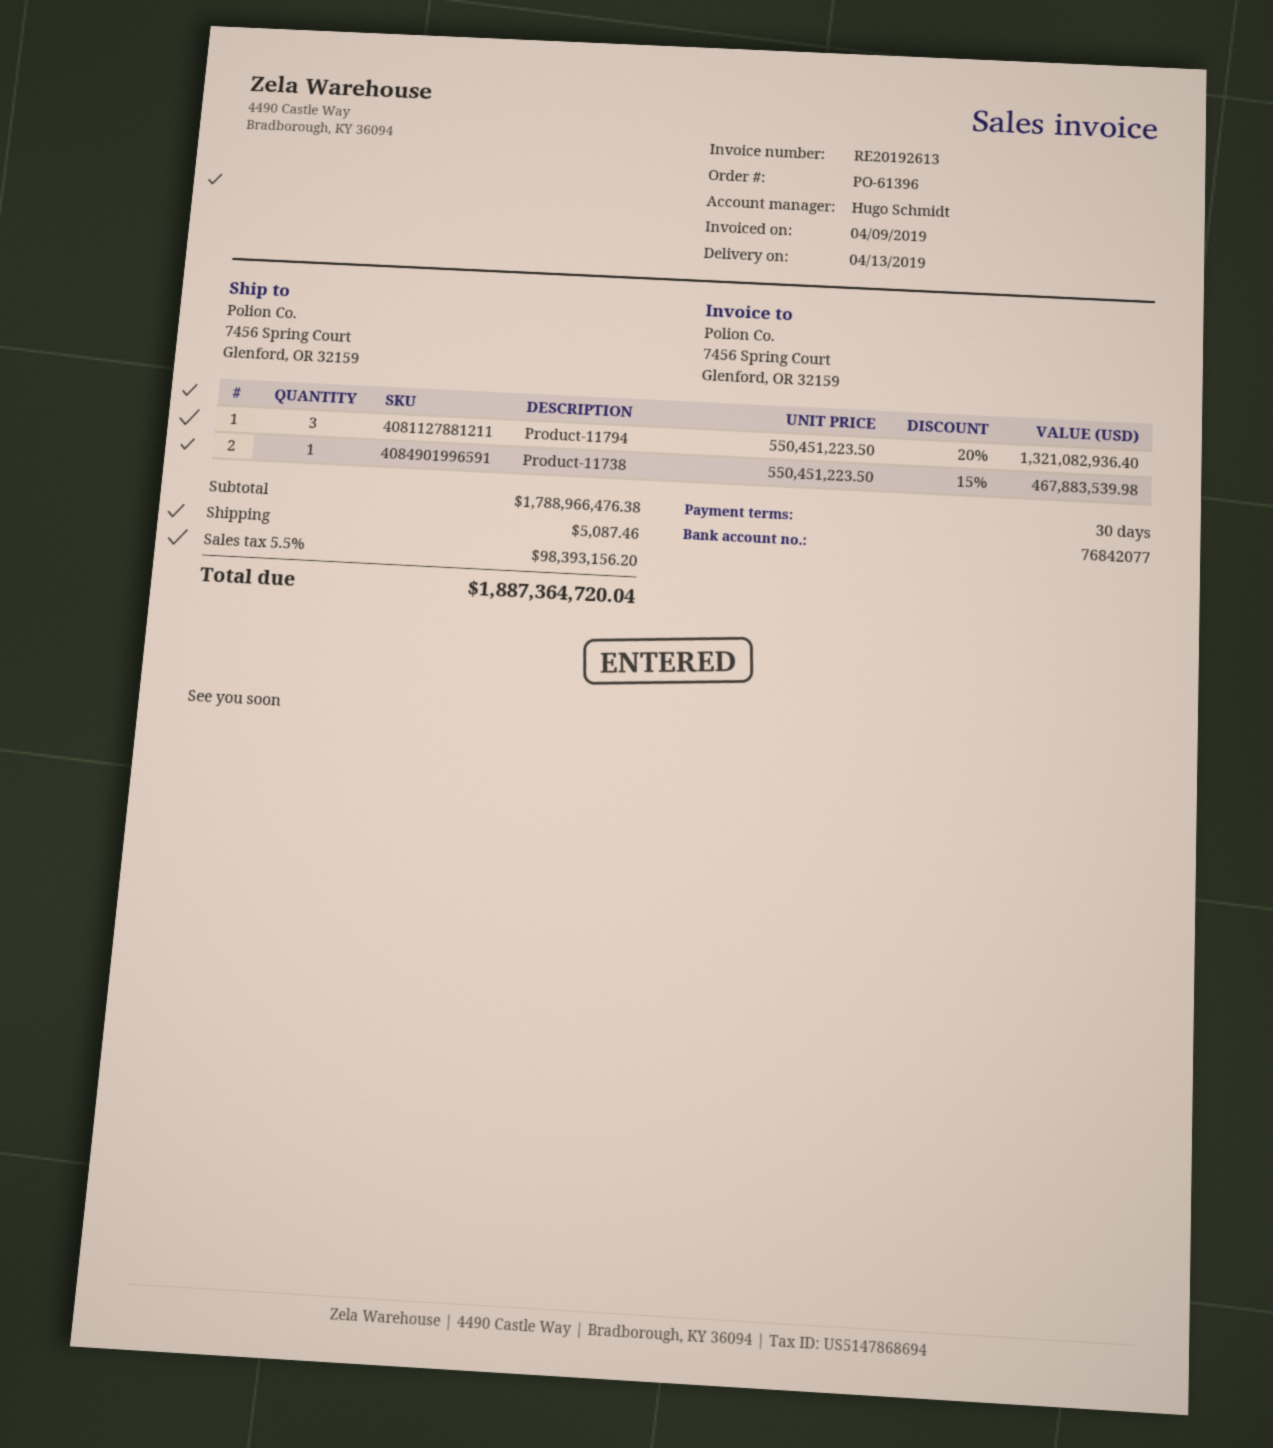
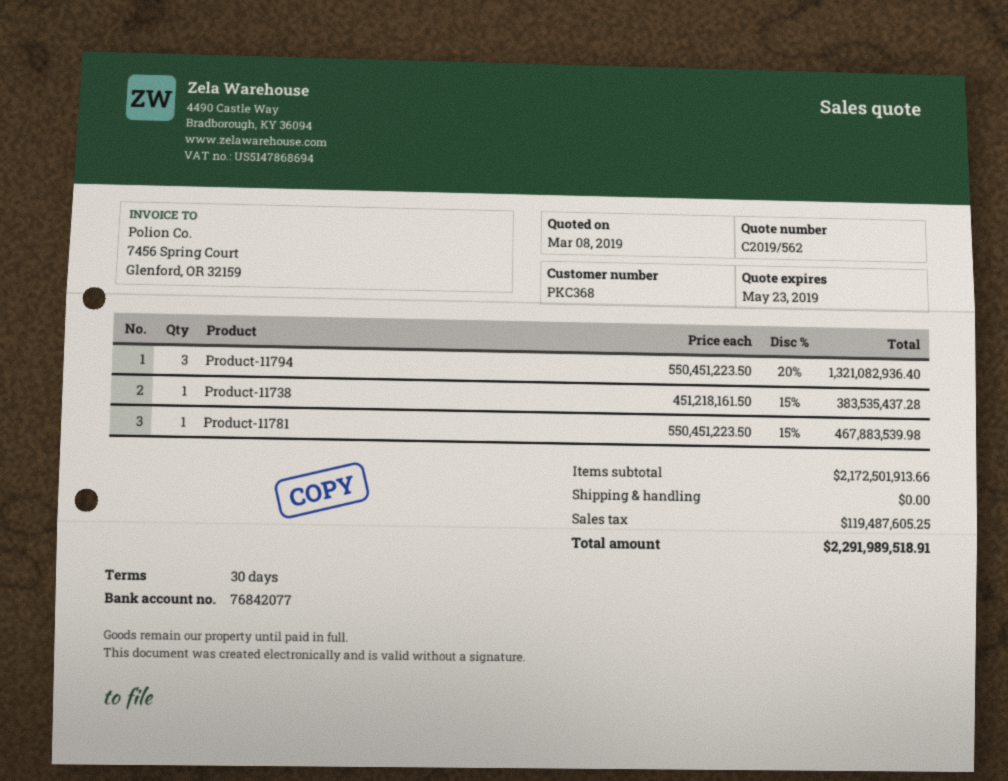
Product-11738: 1 x 550451223.50 - 15% = 467883539.98 -> 1 x 451218161.50 - 15% = 383535437.28
Product-11781: none -> 1 x 550451223.50 - 15% = 467883539.98
subtotal: 1788966476.38 -> 2172501913.66
shipping: 5087.46 -> 0.00
tax: 98393156.20 -> 119487605.25
total: 1887364720.04 -> 2291989518.91

